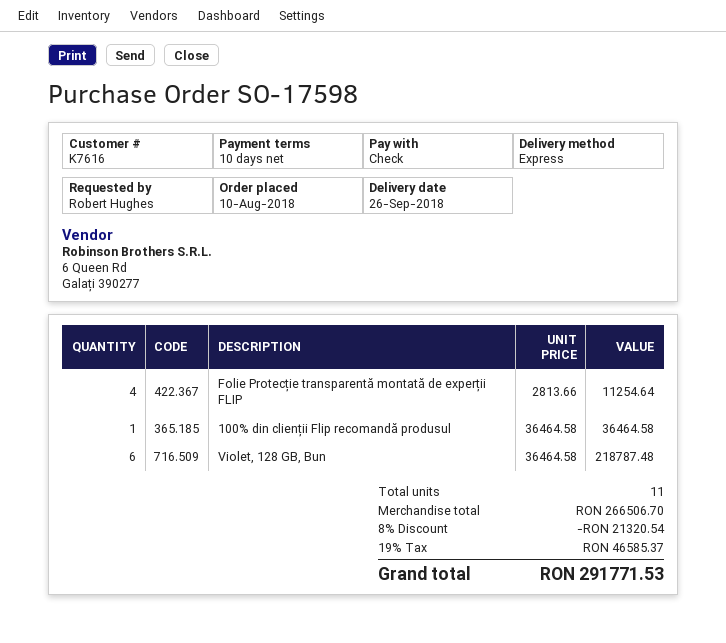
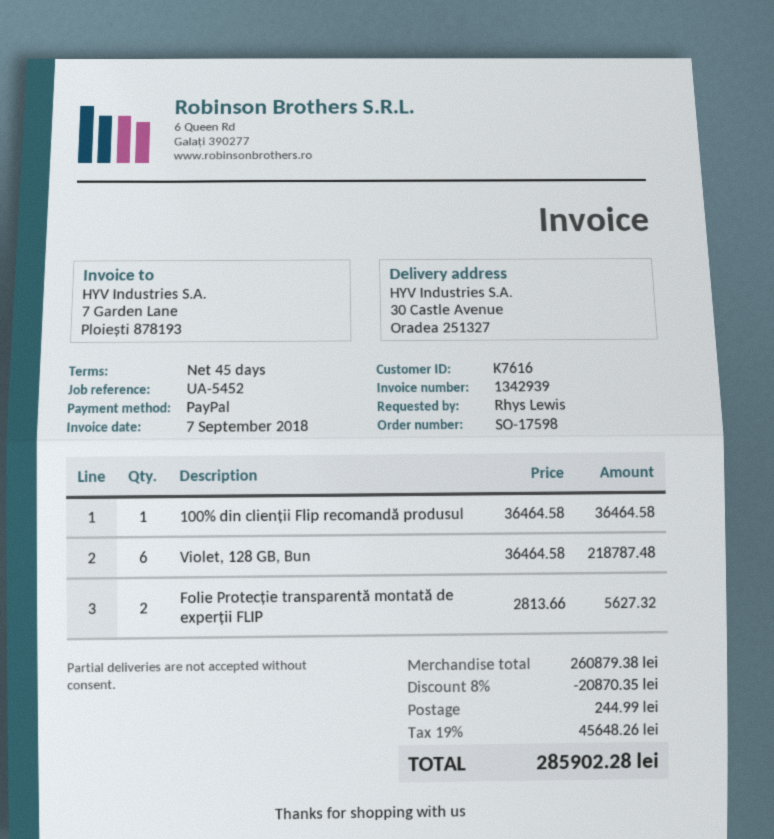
payment terms: 10 days -> 45 days
ordered by: Robert Hughes -> Rhys Lewis
payment method: cheque -> PayPal
Folie Protecție transparentă montată de experții FLIP: 4 x 2813.66 = 11254.64 -> 2 x 2813.66 = 5627.32
subtotal: 266506.70 -> 260879.38
discount: 8% = 21320.54 -> 8% = 20870.35
shipping: none -> 244.99
tax: 19% = 46585.37 -> 19% = 45648.26
total: 291771.53 -> 285902.28

